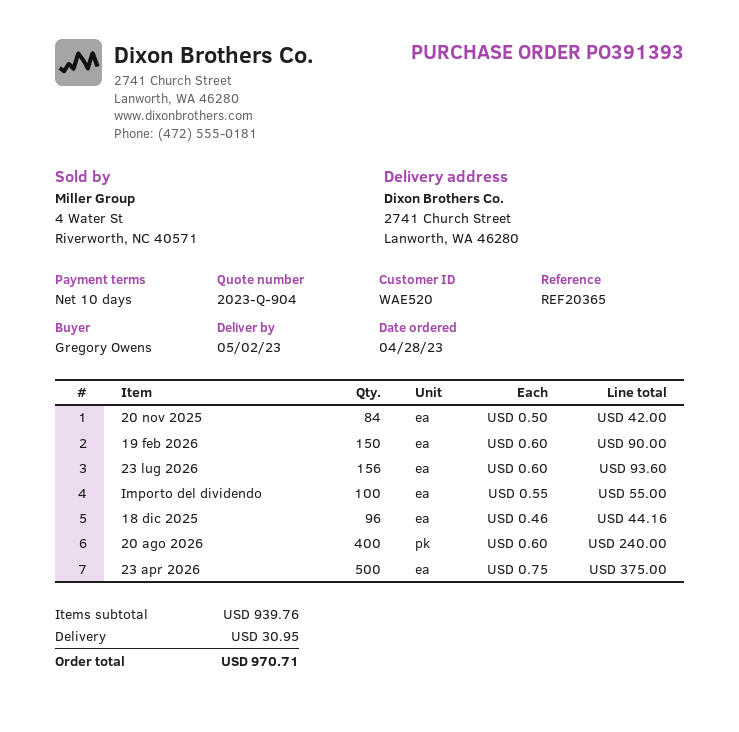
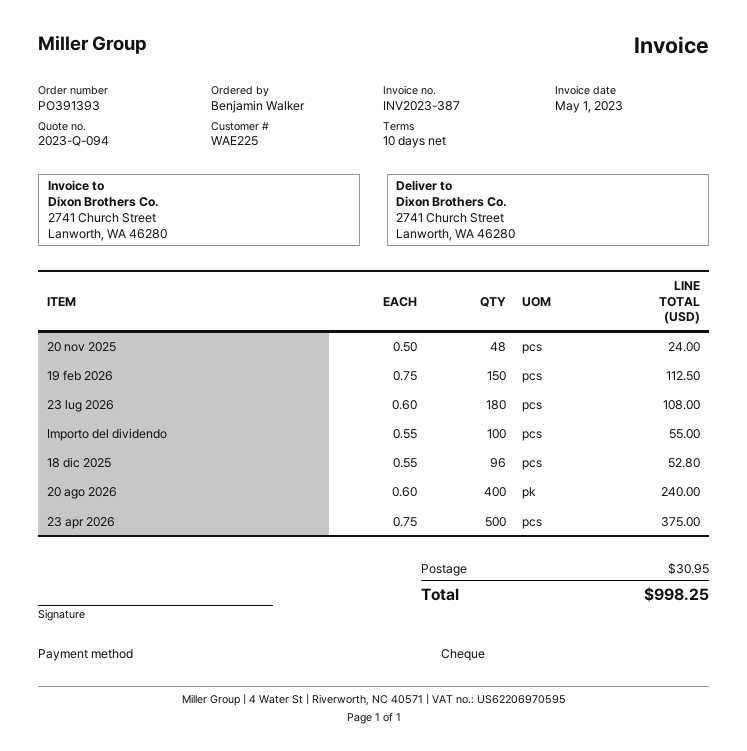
quote number: 2023-Q-904 -> 2023-Q-094
customer number: WAE520 -> WAE225
ordered by: Gregory Owens -> Benjamin Walker
20 nov 2025: 84 x 0.50 = 42.00 -> 48 x 0.50 = 24.00
19 feb 2026: 150 x 0.60 = 90.00 -> 150 x 0.75 = 112.50
23 lug 2026: 156 x 0.60 = 93.60 -> 180 x 0.60 = 108.00
18 dic 2025: 96 x 0.46 = 44.16 -> 96 x 0.55 = 52.80
total: 970.71 -> 998.25

